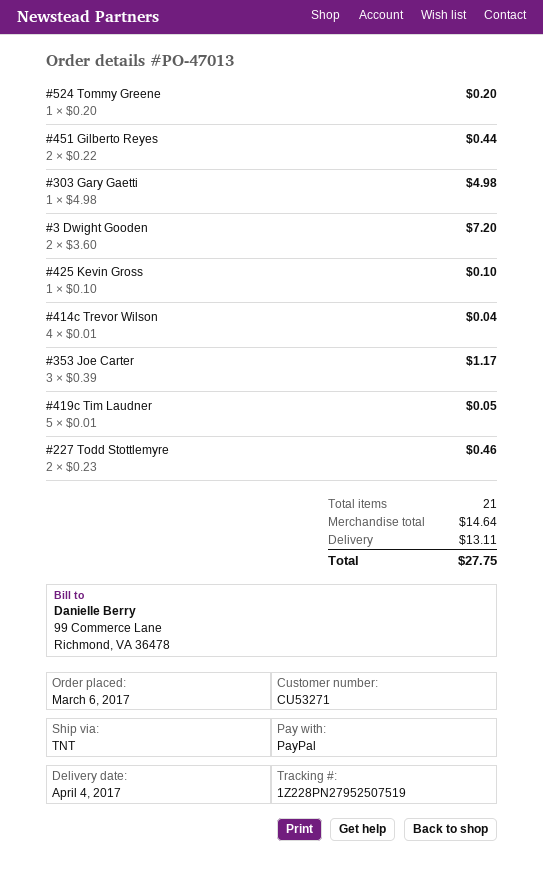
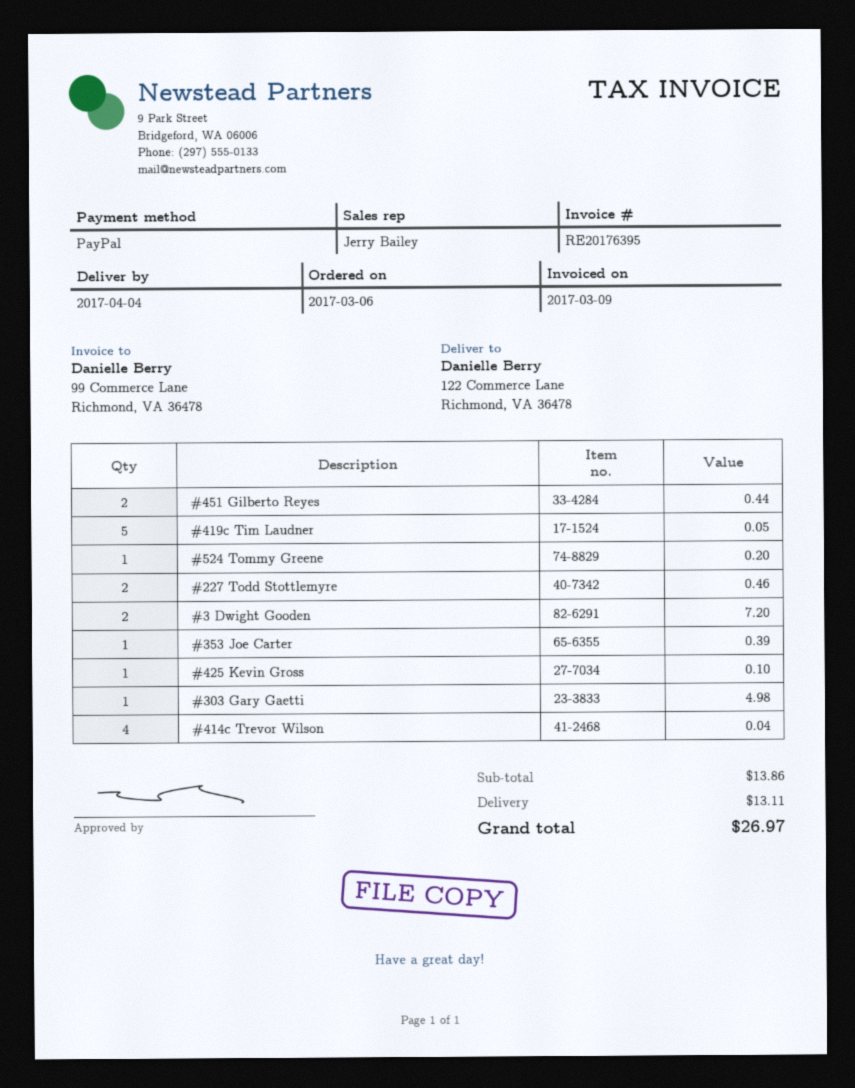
#353 Joe Carter: 3 for 1.17 -> 1 for 0.39
subtotal: 14.64 -> 13.86
total: 27.75 -> 26.97

